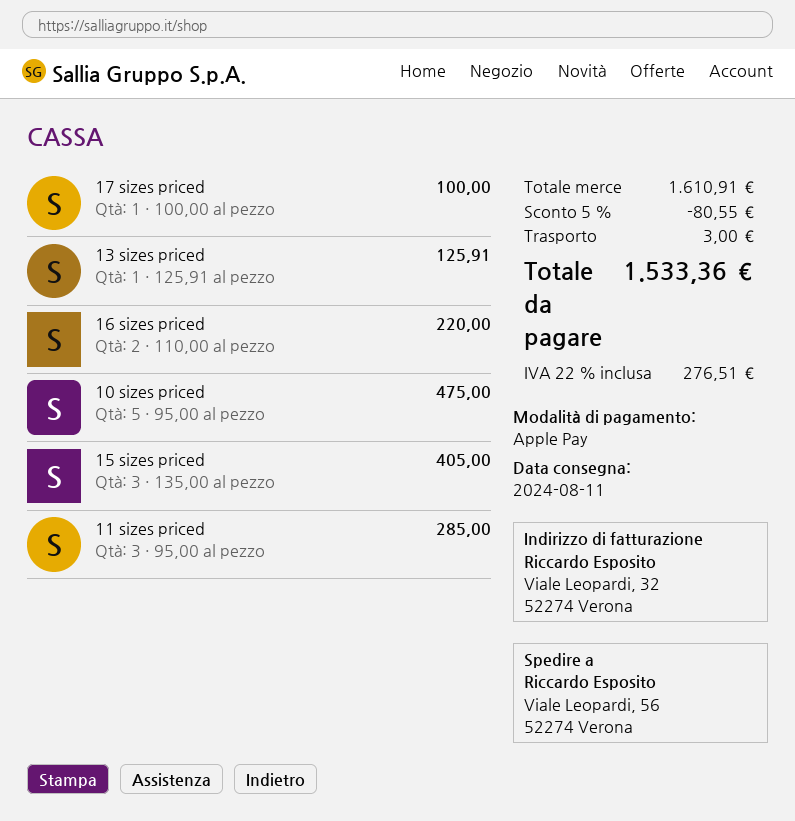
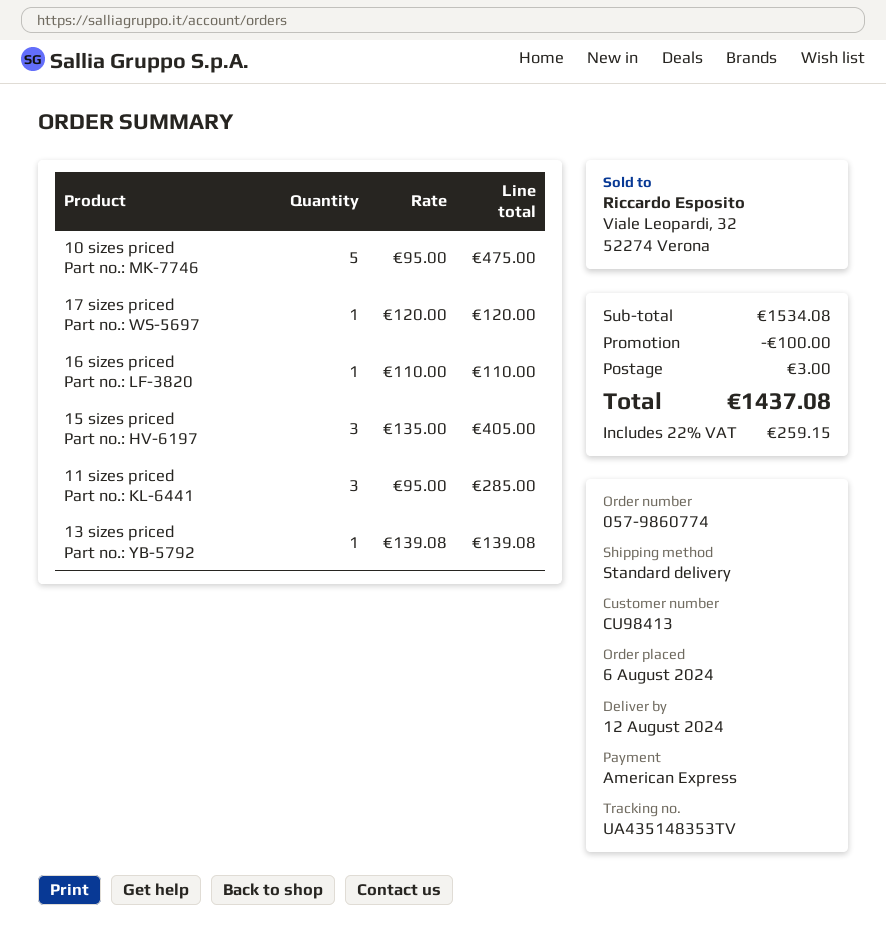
delivery date: 2024-08-11 -> 2024-08-12
payment method: Apple Pay -> American Express
17 sizes priced: 1 x 100.00 = 100.00 -> 1 x 120.00 = 120.00
13 sizes priced: 1 x 125.91 = 125.91 -> 1 x 139.08 = 139.08
16 sizes priced: 2 x 110.00 = 220.00 -> 1 x 110.00 = 110.00
subtotal: 1610.91 -> 1534.08
discount: 80.55 -> 100.00
tax: 22% = 276.51 -> 22% = 259.15
total: 1533.36 -> 1437.08

